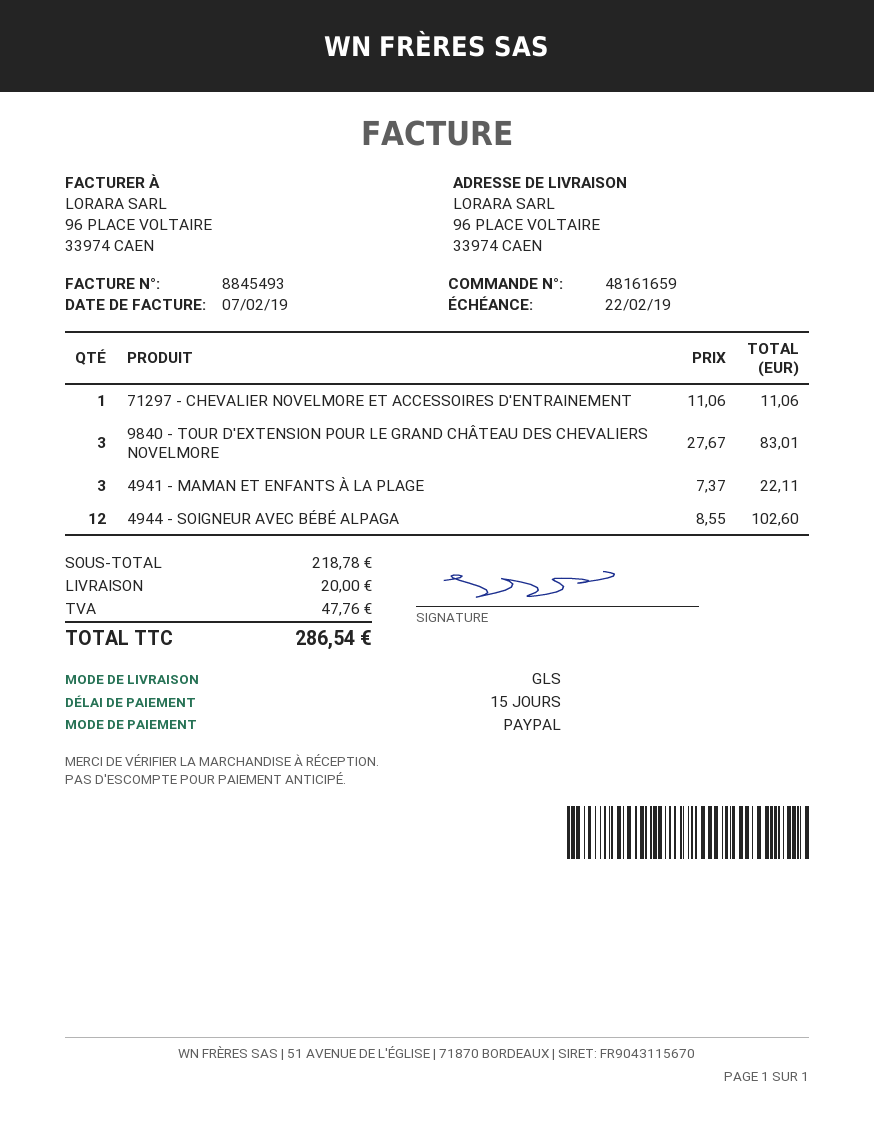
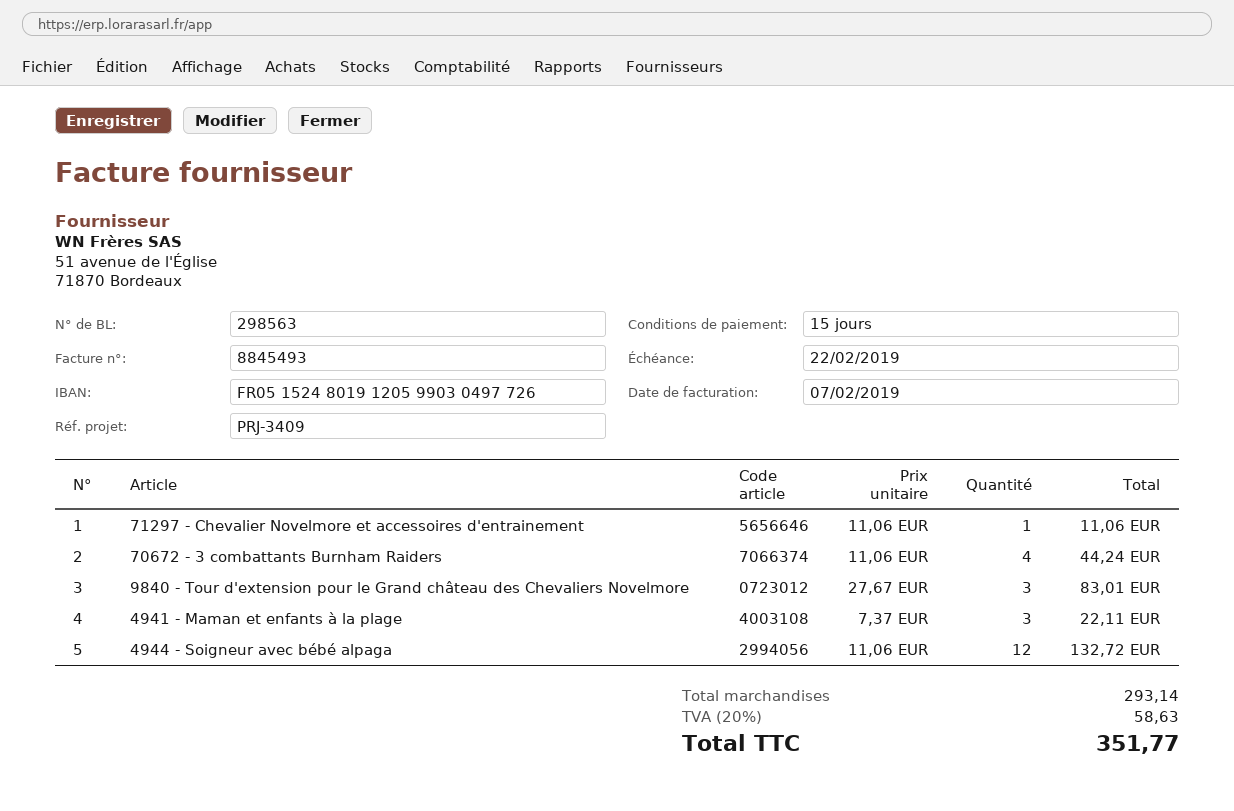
4944 - SOIGNEUR AVEC BÉBÉ ALPAGA: 12 x 8.55 = 102.60 -> 12 x 11.06 = 132.72
70672 - 3 combattants Burnham Raiders: none -> 4 x 11.06 = 44.24
subtotal: 218.78 -> 293.14
shipping: 20.00 -> none
tax: 47.76 -> 58.63
total: 286.54 -> 351.77

